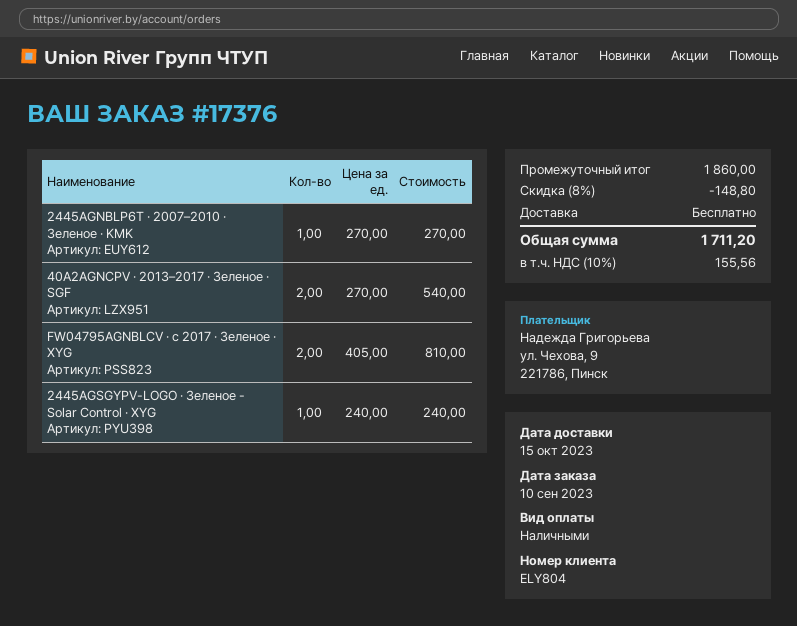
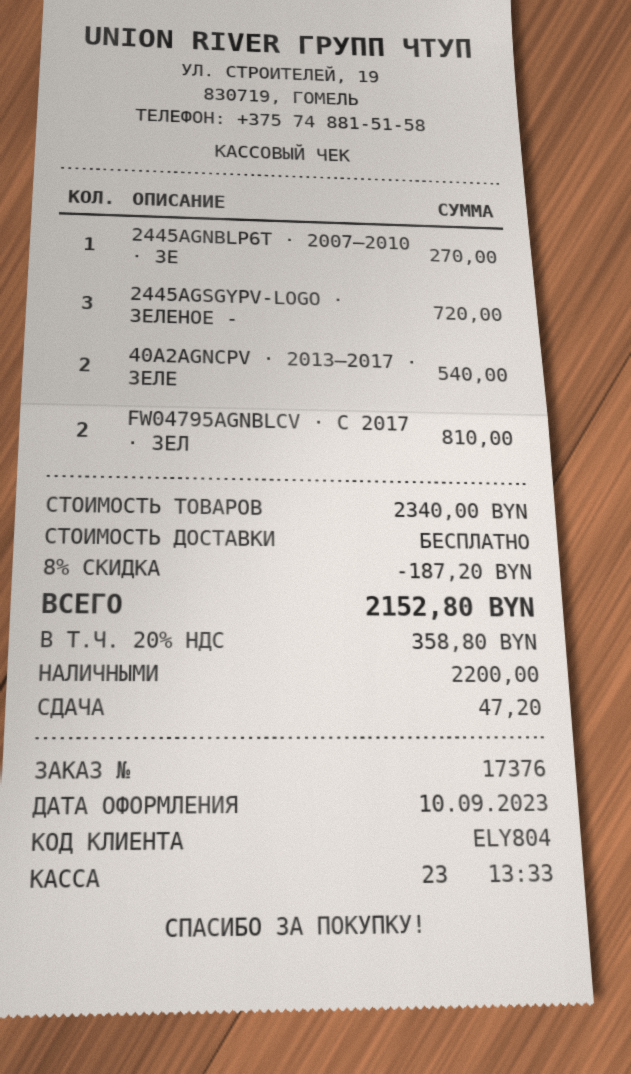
2445AGSGYPV-LOGO · Зеленое - Solar Control · XYG: 1 for 240.00 -> 3 for 720.00
subtotal: 1860.00 -> 2340.00
discount: 8% = 148.80 -> 8% = 187.20
tax: 10% = 155.56 -> 20% = 358.80
total: 1711.20 -> 2152.80

